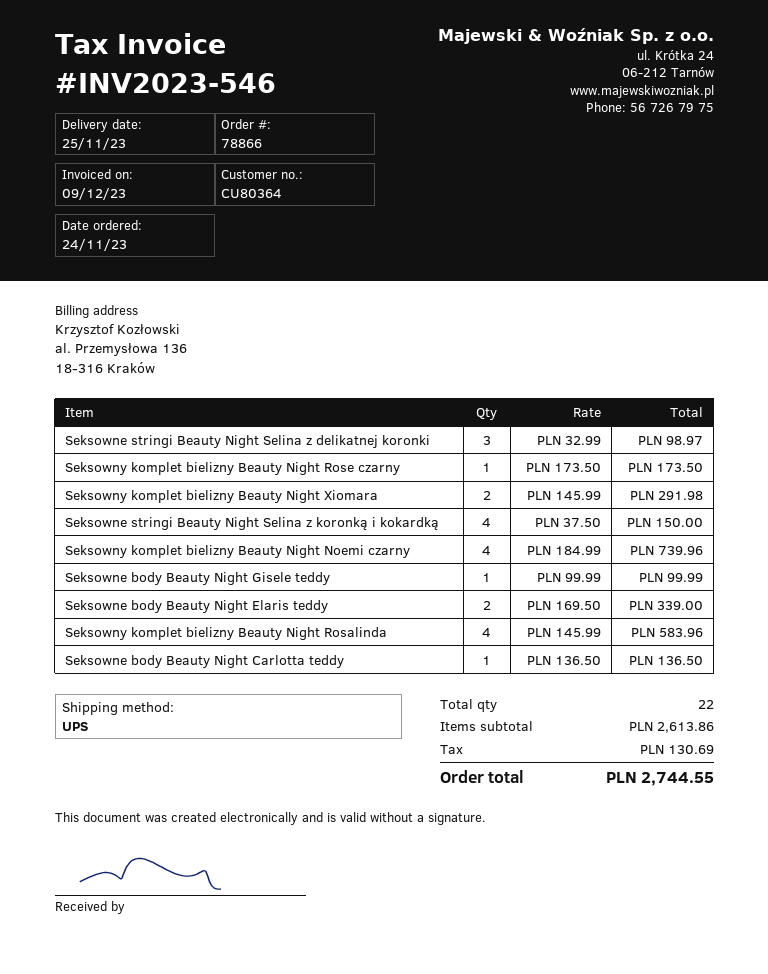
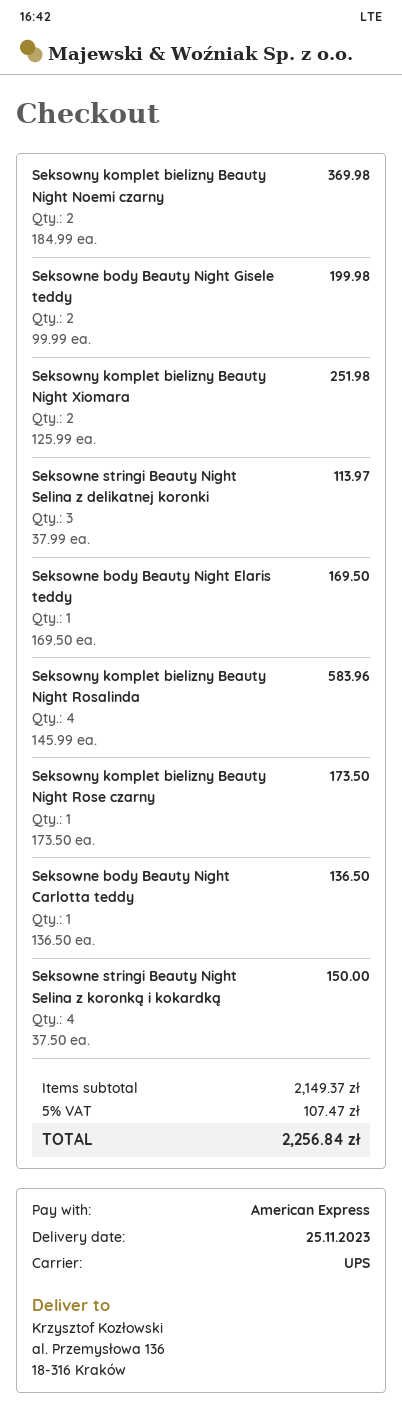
Seksowne stringi Beauty Night Selina z delikatnej koronki: 3 x 32.99 = 98.97 -> 3 x 37.99 = 113.97
Seksowny komplet bielizny Beauty Night Xiomara: 2 x 145.99 = 291.98 -> 2 x 125.99 = 251.98
Seksowny komplet bielizny Beauty Night Noemi czarny: 4 x 184.99 = 739.96 -> 2 x 184.99 = 369.98
Seksowne body Beauty Night Gisele teddy: 1 x 99.99 = 99.99 -> 2 x 99.99 = 199.98
Seksowne body Beauty Night Elaris teddy: 2 x 169.50 = 339.00 -> 1 x 169.50 = 169.50
subtotal: 2613.86 -> 2149.37
tax: 130.69 -> 107.47
total: 2744.55 -> 2256.84

